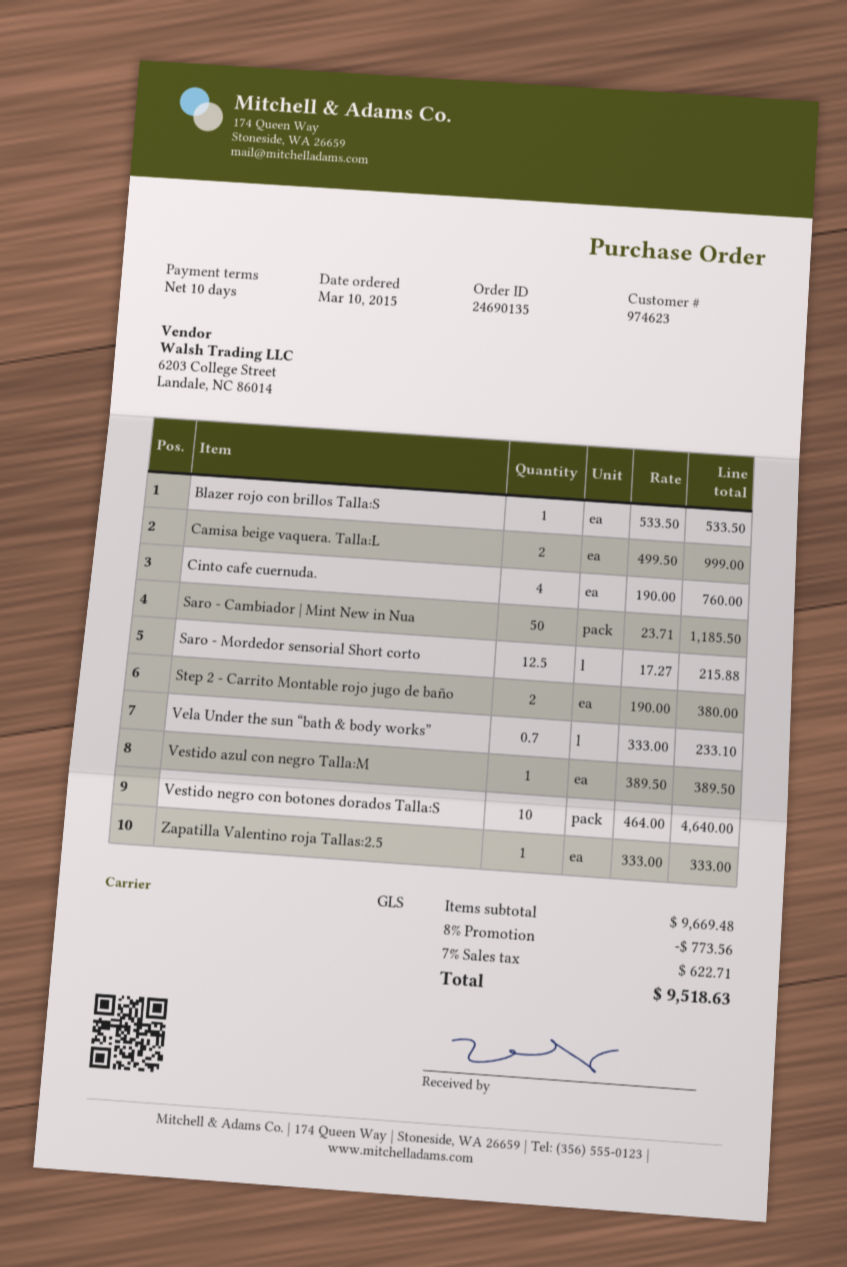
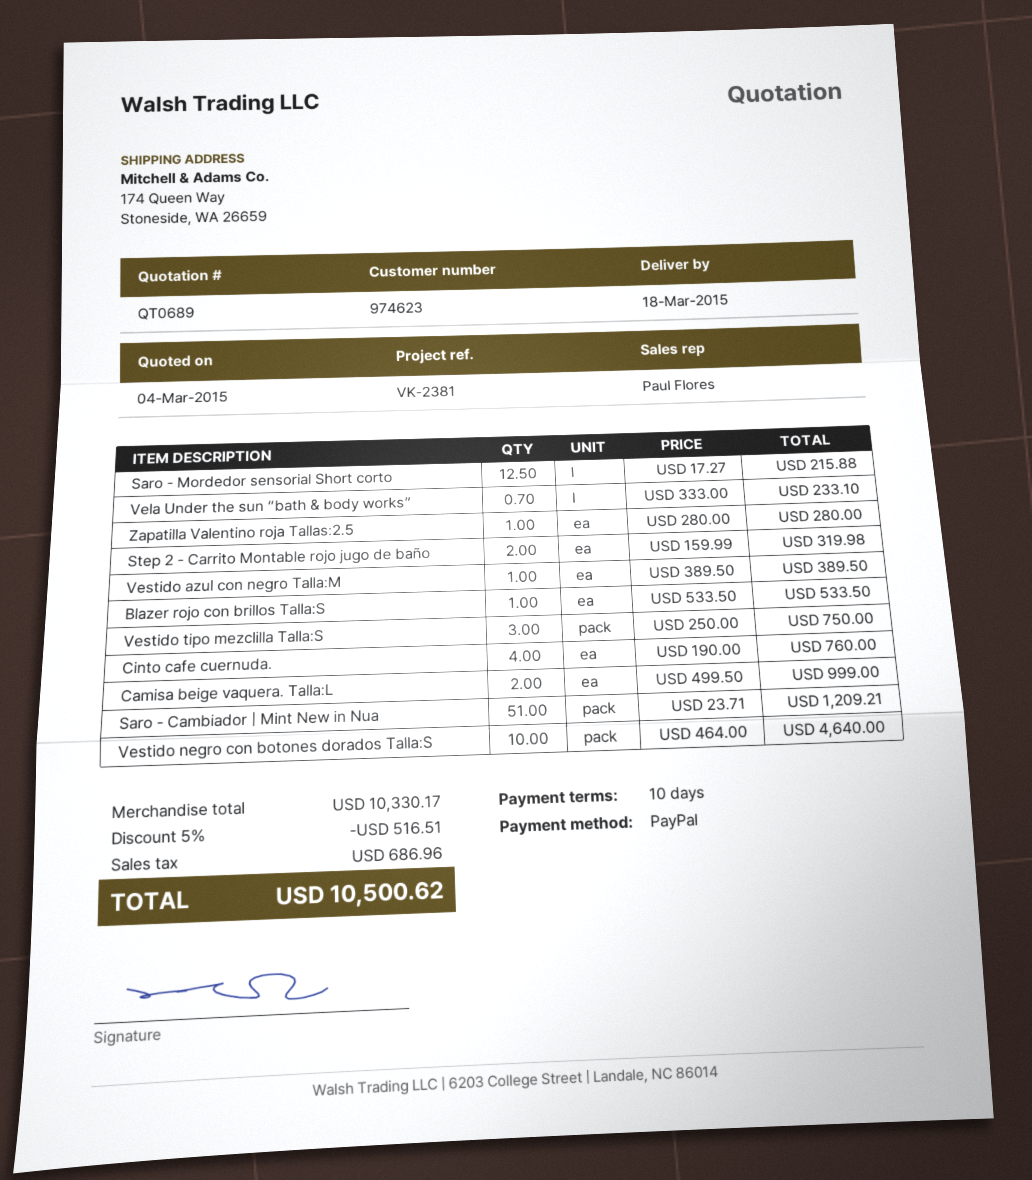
Saro - Cambiador | Mint New in Nua: 50 x 23.71 = 1185.50 -> 51 x 23.71 = 1209.21
Step 2 - Carrito Montable rojo jugo de baño: 2 x 190.00 = 380.00 -> 2 x 159.99 = 319.98
Zapatilla Valentino roja Tallas:2.5: 1 x 333.00 = 333.00 -> 1 x 280.00 = 280.00
Vestido tipo mezclilla Talla:S: none -> 3 x 250.00 = 750.00
subtotal: 9669.48 -> 10330.17
discount: 8% = 773.56 -> 5% = 516.51
tax: 622.71 -> 686.96
total: 9518.63 -> 10500.62

